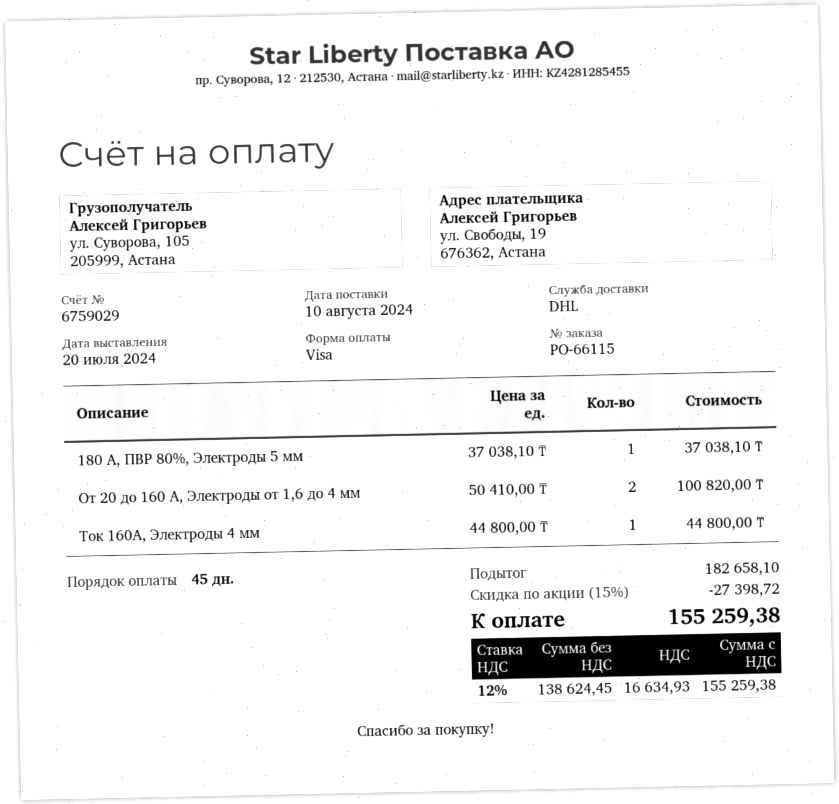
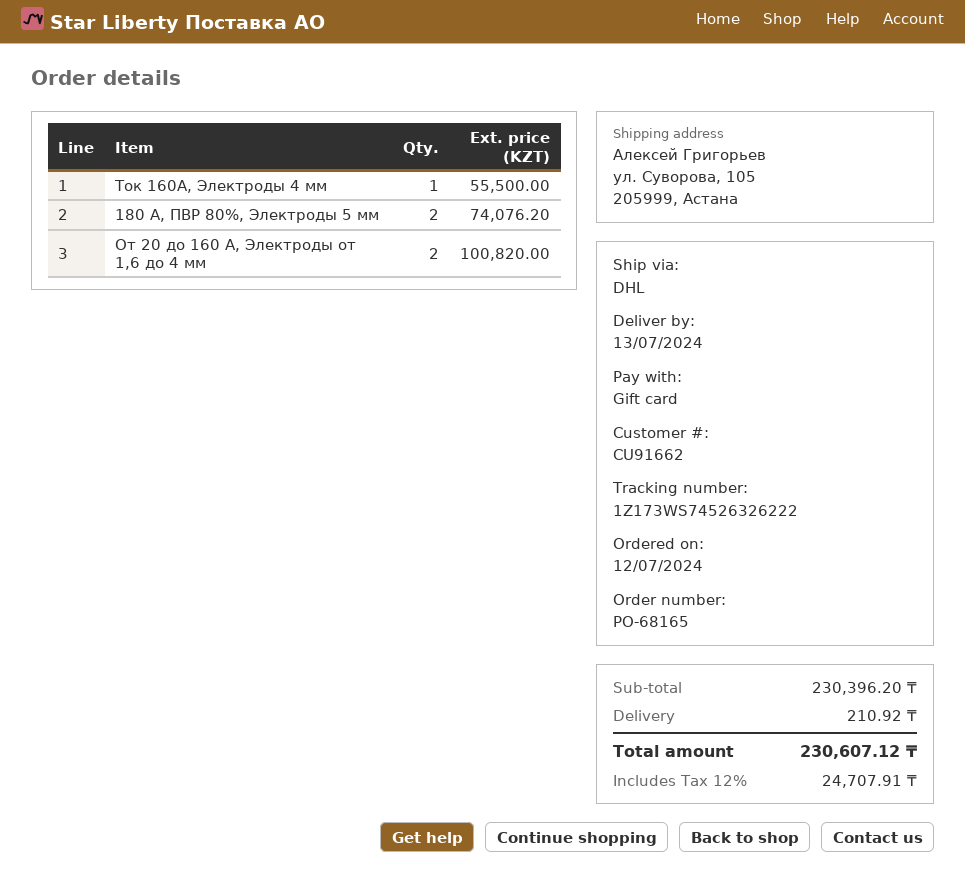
order number: PO-66115 -> PO-68165
delivery date: 2024-08-10 -> 2024-07-13
payment method: Visa -> gift card
180 А, ПВР 80%, Электроды 5 мм: 1 for 37038.10 -> 2 for 74076.20
Ток 160А, Электроды 4 мм: 1 for 44800.00 -> 1 for 55500.00
subtotal: 182658.10 -> 230396.20
discount: 15% = 27398.72 -> none
shipping: none -> 210.92
tax: 12% = 16634.93 -> 12% = 24707.91
total: 155259.38 -> 230607.12

